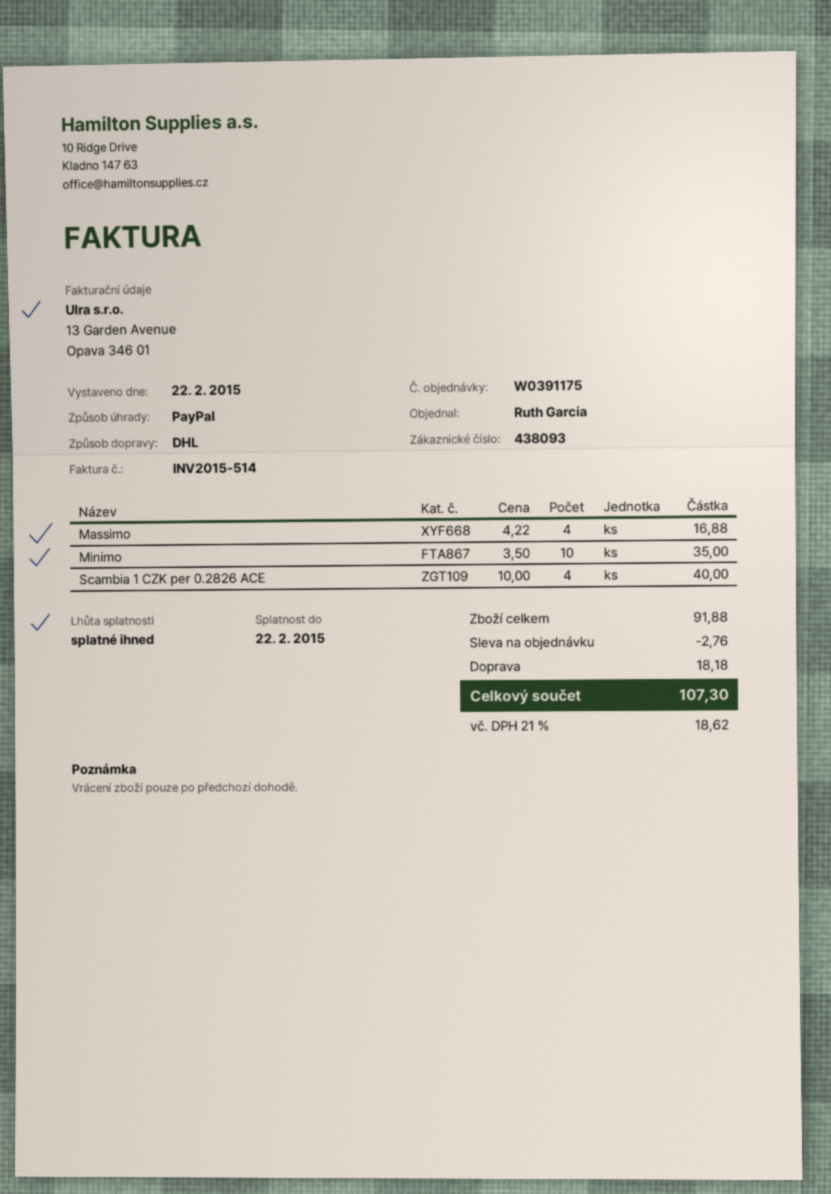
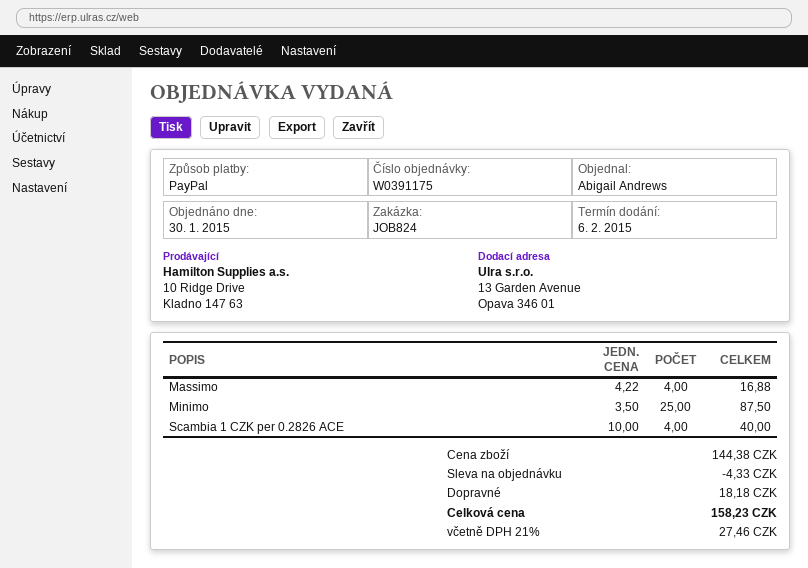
ordered by: Ruth Garcia -> Abigail Andrews
Minimo: 10 x 3.50 = 35.00 -> 25 x 3.50 = 87.50
subtotal: 91.88 -> 144.38
discount: 2.76 -> 4.33
tax: 21% = 18.62 -> 21% = 27.46
total: 107.30 -> 158.23

